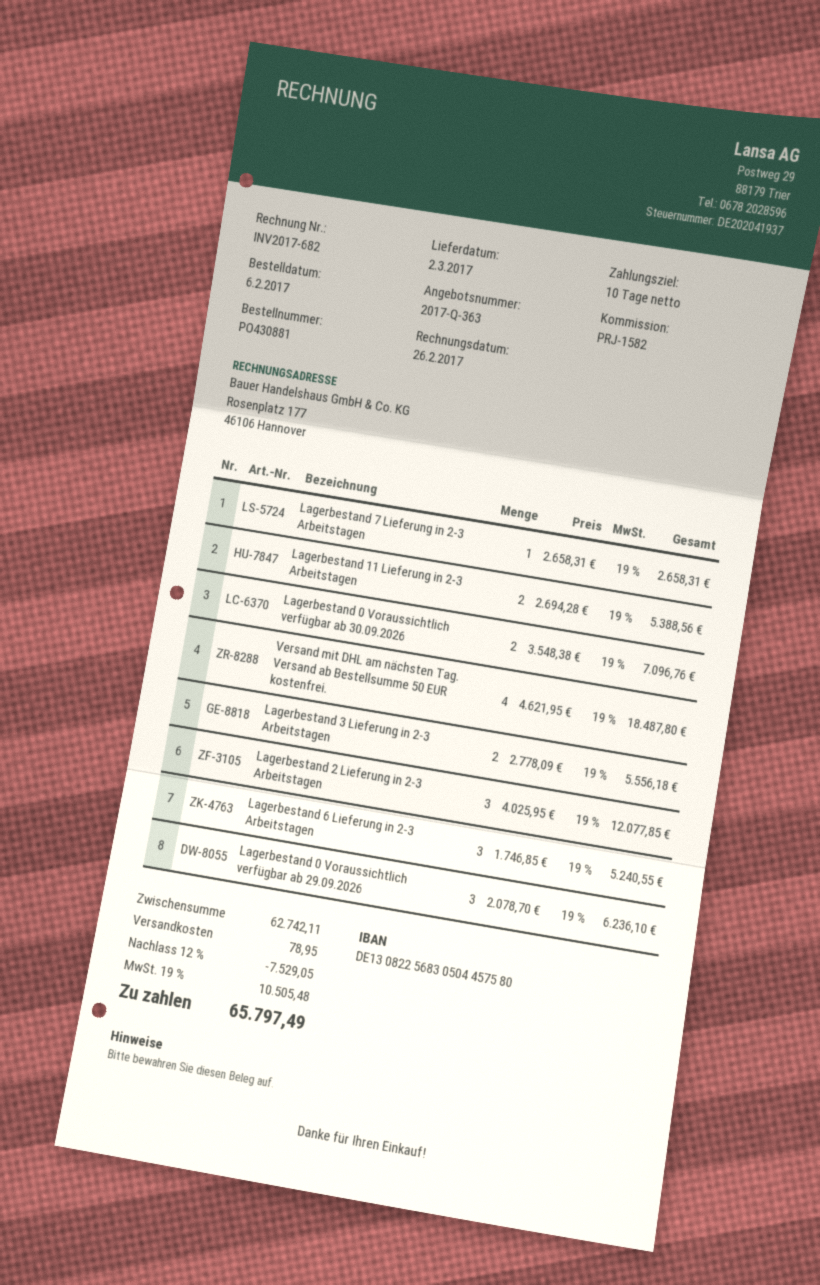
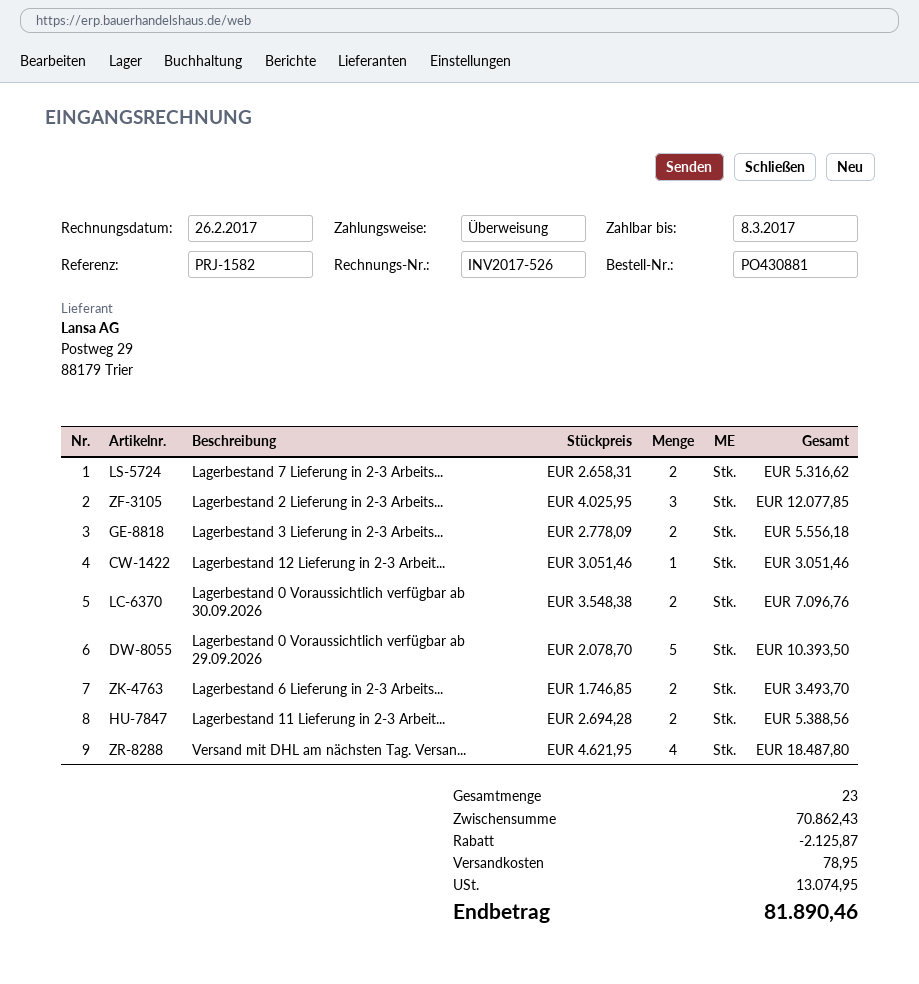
invoice number: INV2017-682 -> INV2017-526
Lagerbestand 7 Lieferung in 2-3 Arbeitstagen: 1 x 2658.31 = 2658.31 -> 2 x 2658.31 = 5316.62
Lagerbestand 6 Lieferung in 2-3 Arbeitstagen: 3 x 1746.85 = 5240.55 -> 2 x 1746.85 = 3493.70
Lagerbestand 0 Voraussichtlich verfügbar ab 29.09.2026: 3 x 2078.70 = 6236.10 -> 5 x 2078.70 = 10393.50
Lagerbestand 12 Lieferung in 2-3 Arbeit...: none -> 1 x 3051.46 = 3051.46
subtotal: 62742.11 -> 70862.43
discount: 7529.05 -> 2125.87
tax: 10505.48 -> 13074.95
total: 65797.49 -> 81890.46

